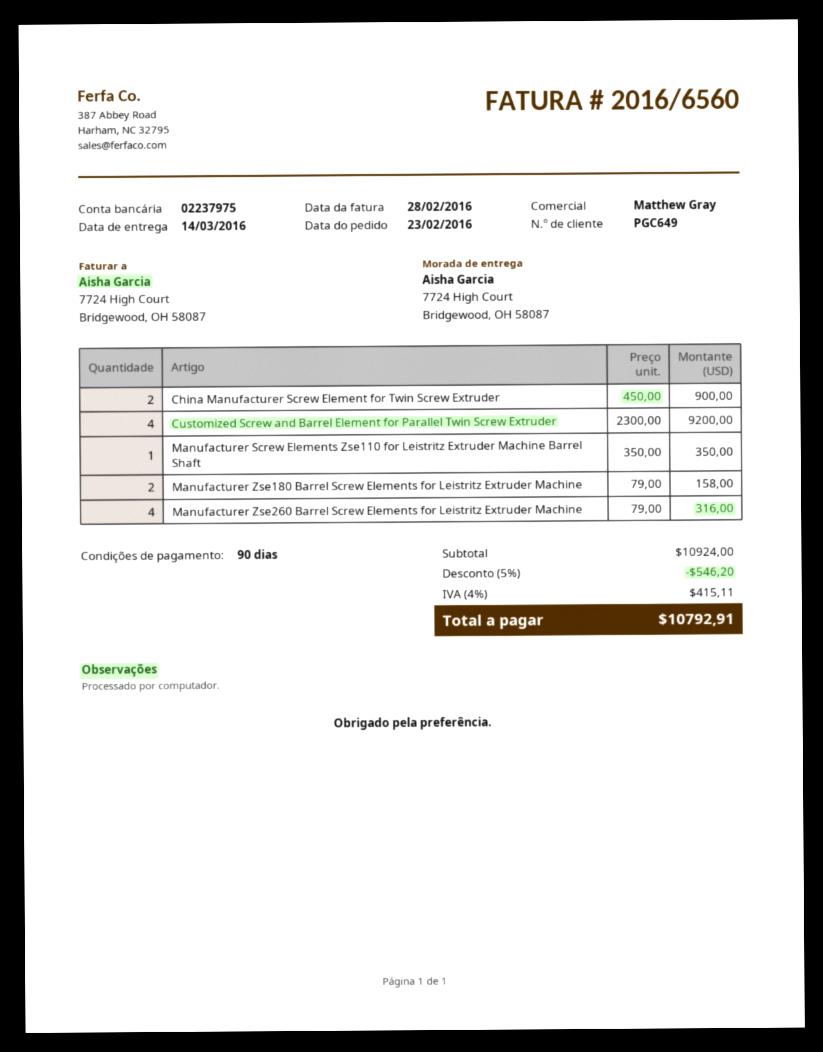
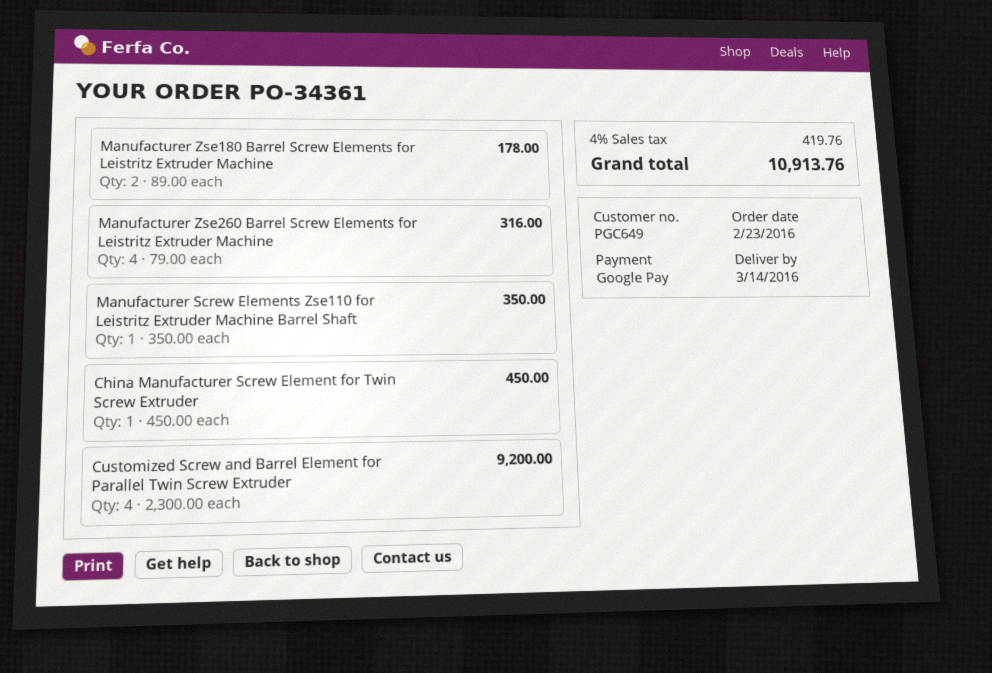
China Manufacturer Screw Element for Twin Screw Extruder: 2 x 450.00 = 900.00 -> 1 x 450.00 = 450.00
Manufacturer Zse180 Barrel Screw Elements for Leistritz Extruder Machine: 2 x 79.00 = 158.00 -> 2 x 89.00 = 178.00
discount: 5% = 546.20 -> none
tax: 4% = 415.11 -> 4% = 419.76
total: 10792.91 -> 10913.76

